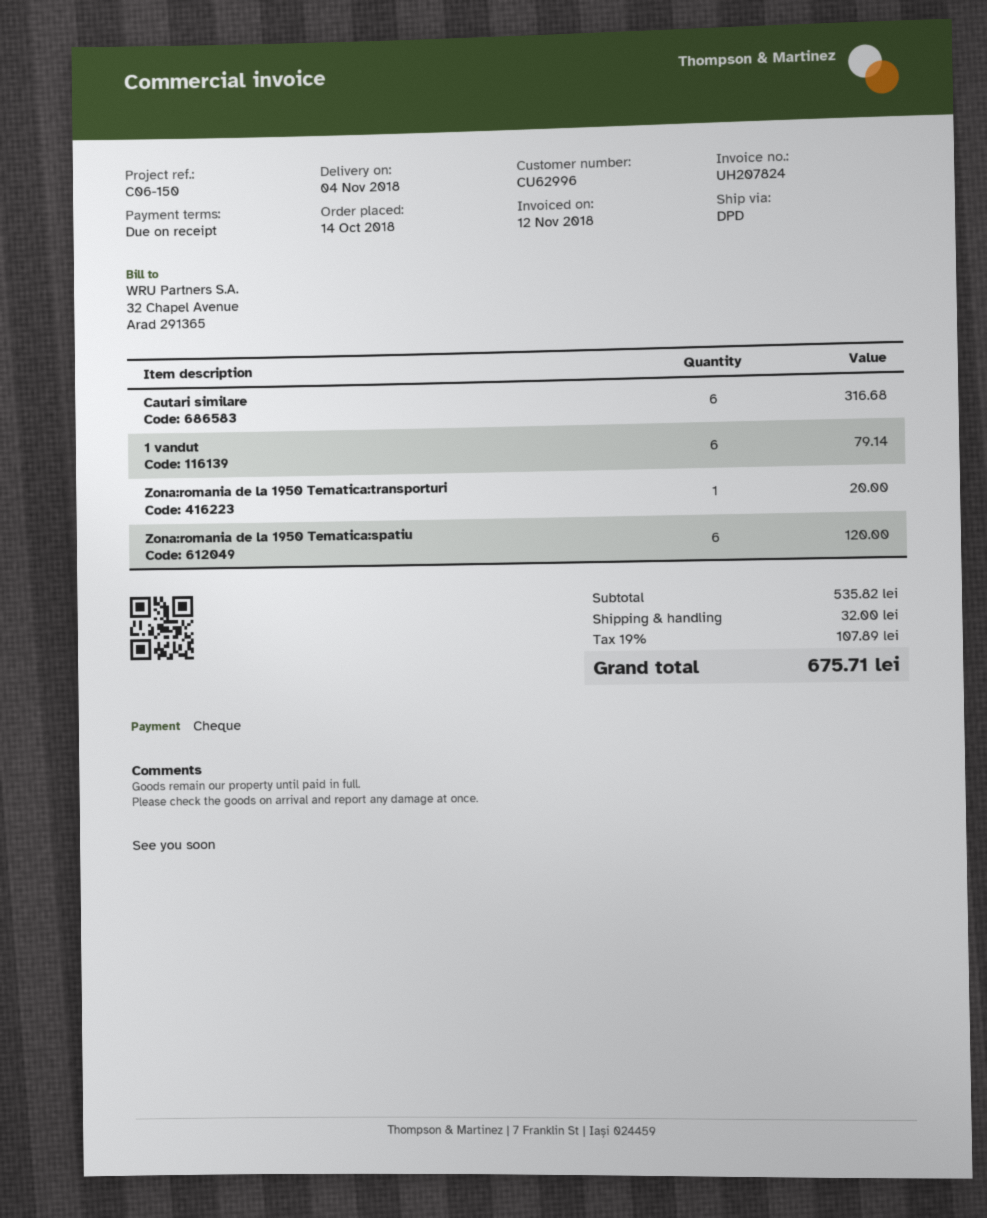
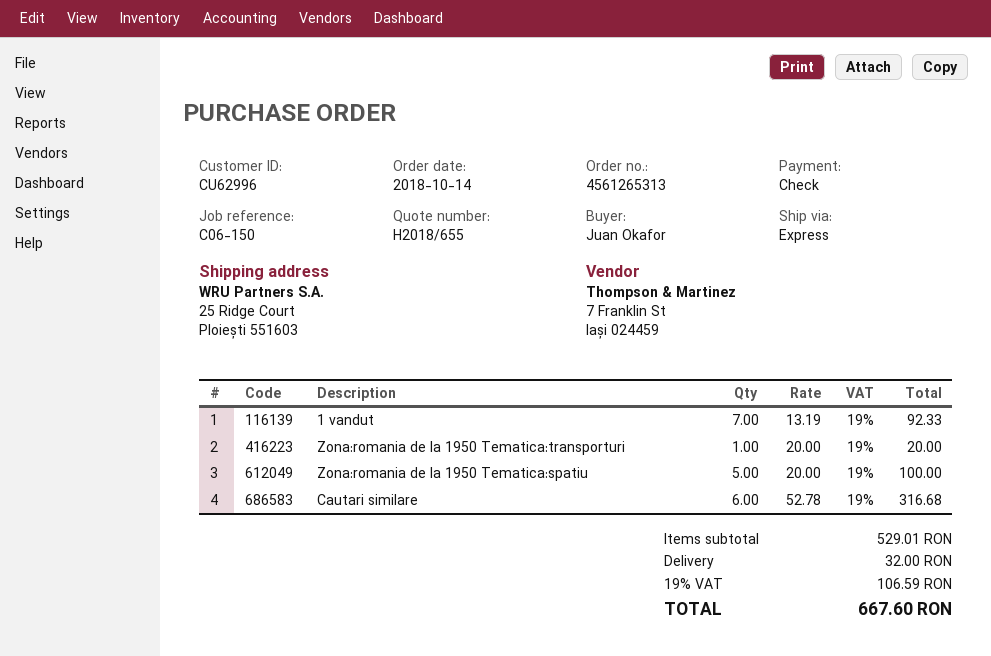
shipping method: DPD -> express
1 vandut: 6 for 79.14 -> 7 for 92.33
Zona:romania de la 1950 Tematica:spatiu: 6 for 120.00 -> 5 for 100.00
subtotal: 535.82 -> 529.01
tax: 19% = 107.89 -> 19% = 106.59
total: 675.71 -> 667.60

